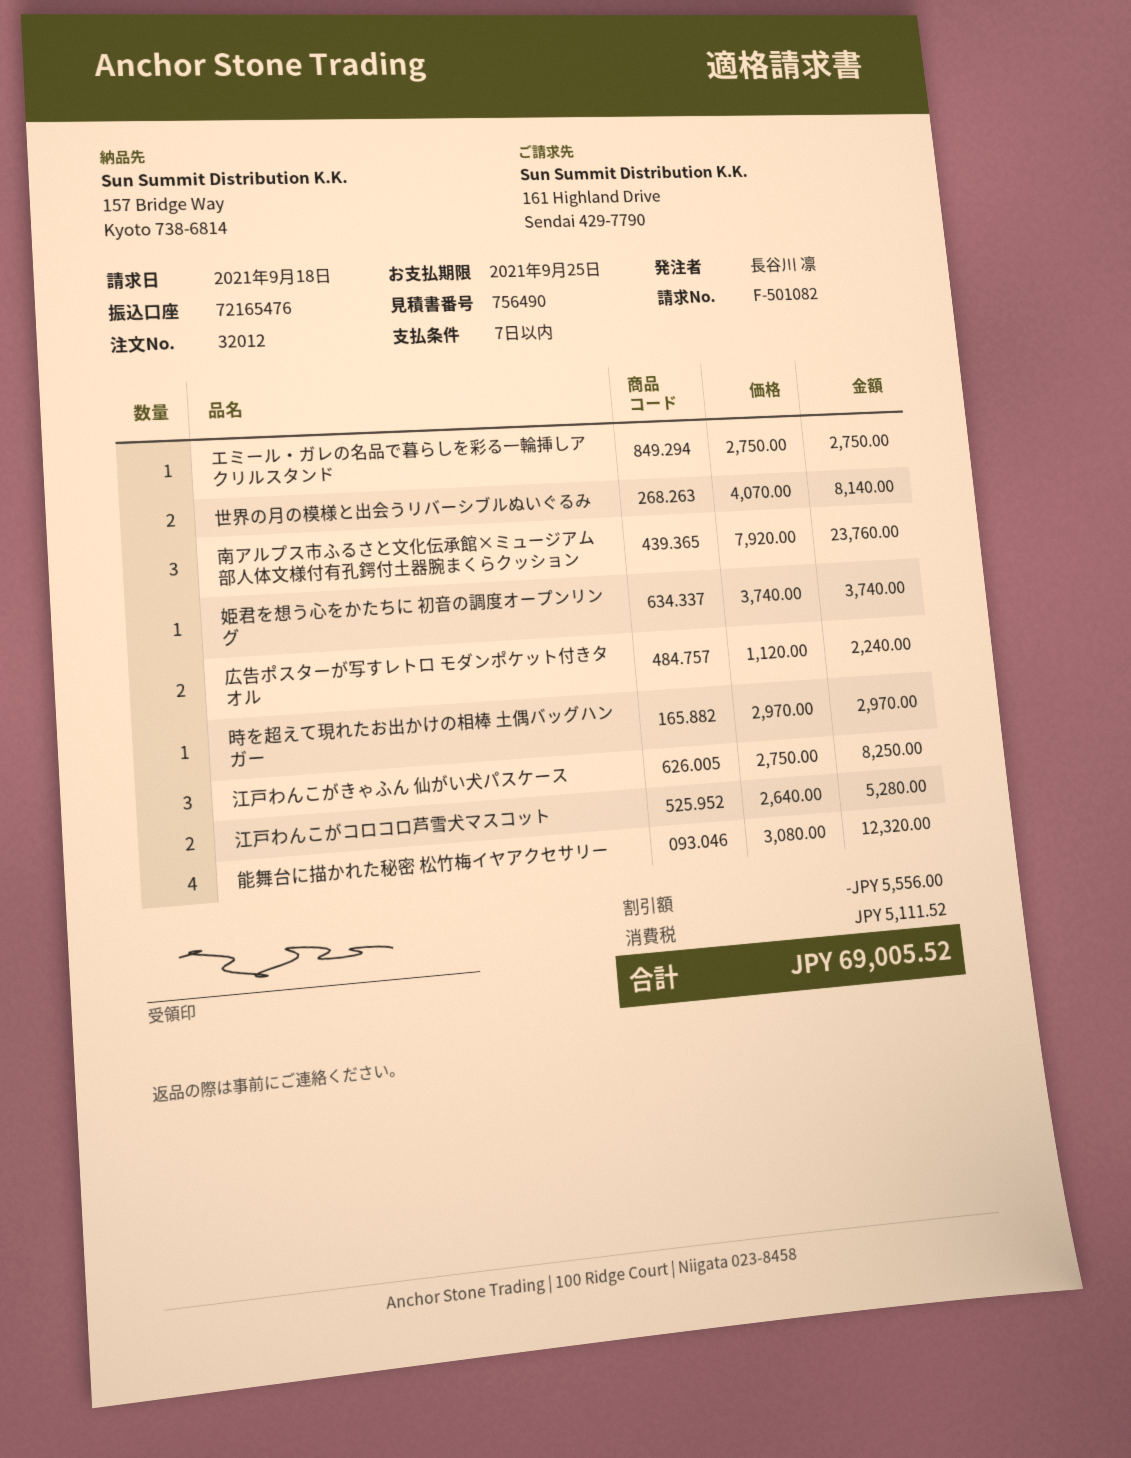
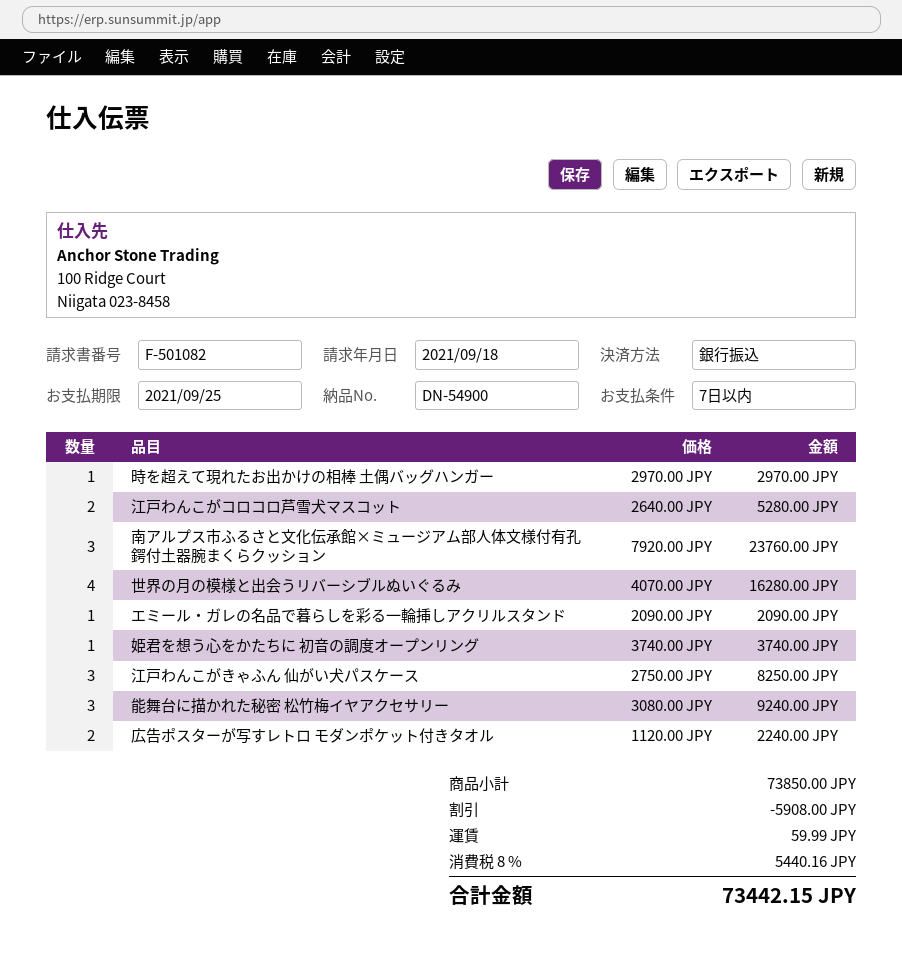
エミール・ガレの名品で暮らしを彩る一輪挿しアクリルスタンド: 1 x 2750.00 = 2750.00 -> 1 x 2090.00 = 2090.00
世界の月の模様と出会うリバーシブルぬいぐるみ: 2 x 4070.00 = 8140.00 -> 4 x 4070.00 = 16280.00
能舞台に描かれた秘密 松竹梅イヤアクセサリー: 4 x 3080.00 = 12320.00 -> 3 x 3080.00 = 9240.00
discount: 5556.00 -> 5908.00
shipping: none -> 59.99
tax: 5111.52 -> 5440.16
total: 69005.52 -> 73442.15

